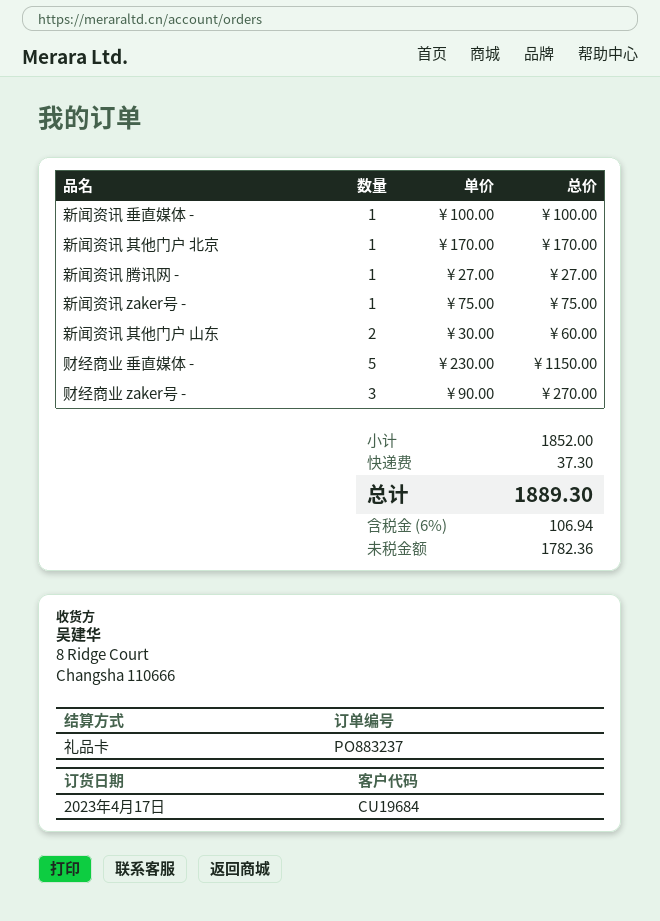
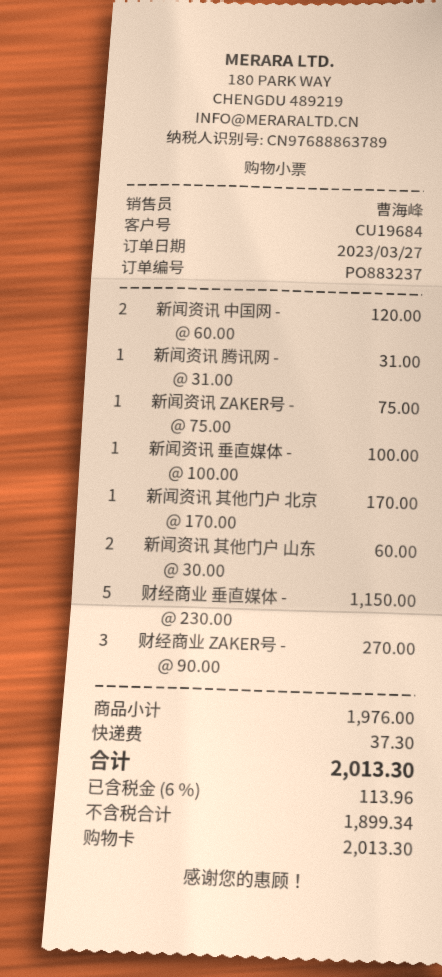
order date: 2023-04-17 -> 2023-03-27
新闻资讯 腾讯网 -: 1 x 27.00 = 27.00 -> 1 x 31.00 = 31.00
新闻资讯 中国网 -: none -> 2 x 60.00 = 120.00
subtotal: 1852.00 -> 1976.00
net: 1782.36 -> 1899.34
tax: 6% = 106.94 -> 6% = 113.96
total: 1889.30 -> 2013.30

